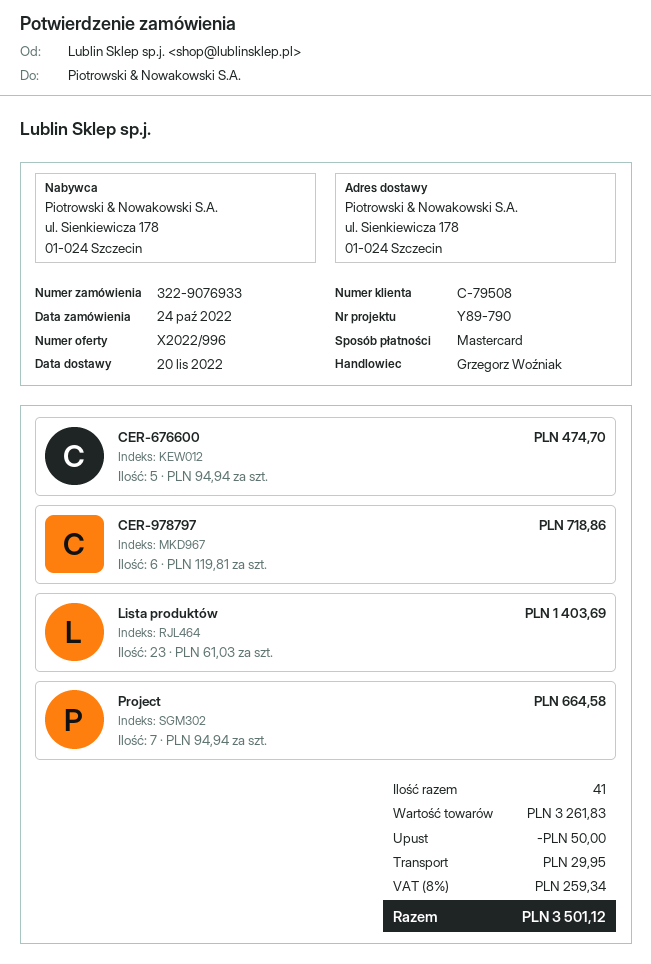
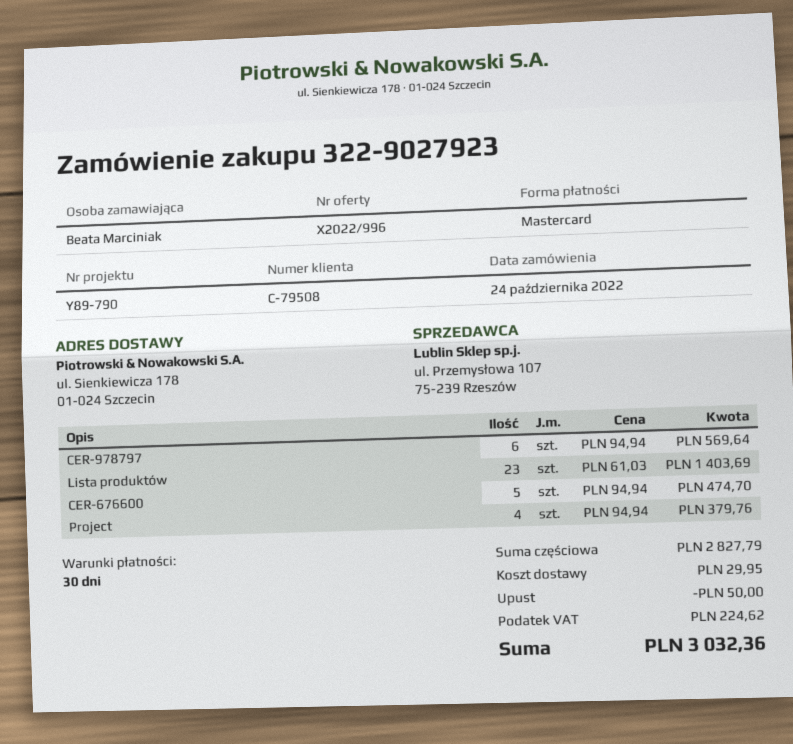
order number: 322-9076933 -> 322-9027923
CER-978797: 6 x 119.81 = 718.86 -> 6 x 94.94 = 569.64
Project: 7 x 94.94 = 664.58 -> 4 x 94.94 = 379.76
subtotal: 3261.83 -> 2827.79
tax: 259.34 -> 224.62
total: 3501.12 -> 3032.36

